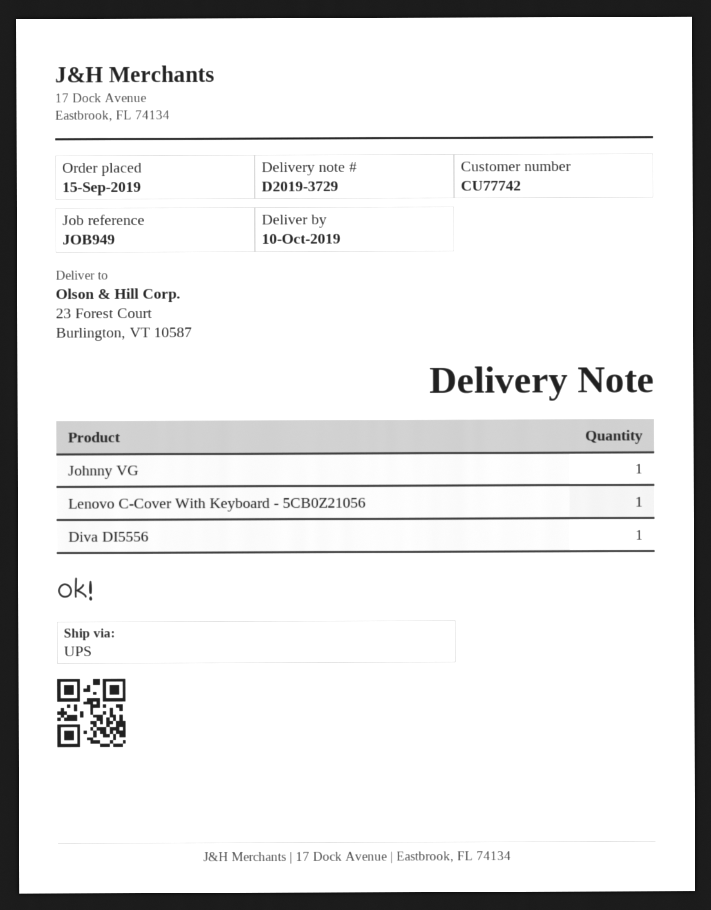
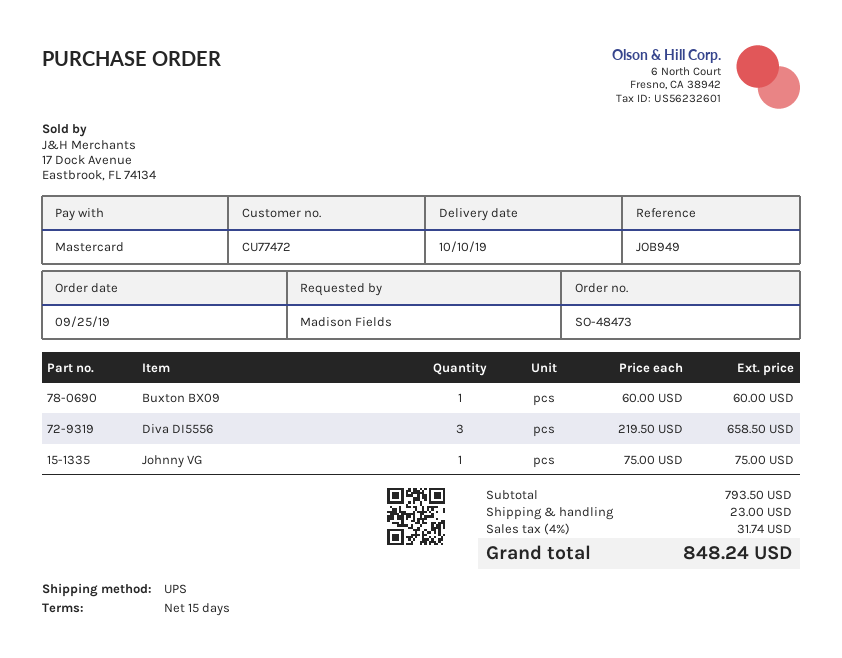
order date: 2019-09-15 -> 2019-09-25
customer number: CU77742 -> CU77472
Lenovo C-Cover With Keyboard - 5CB0Z21056: 1 -> none
Diva DI5556: 1 -> 3
Buxton BX09: none -> 1

